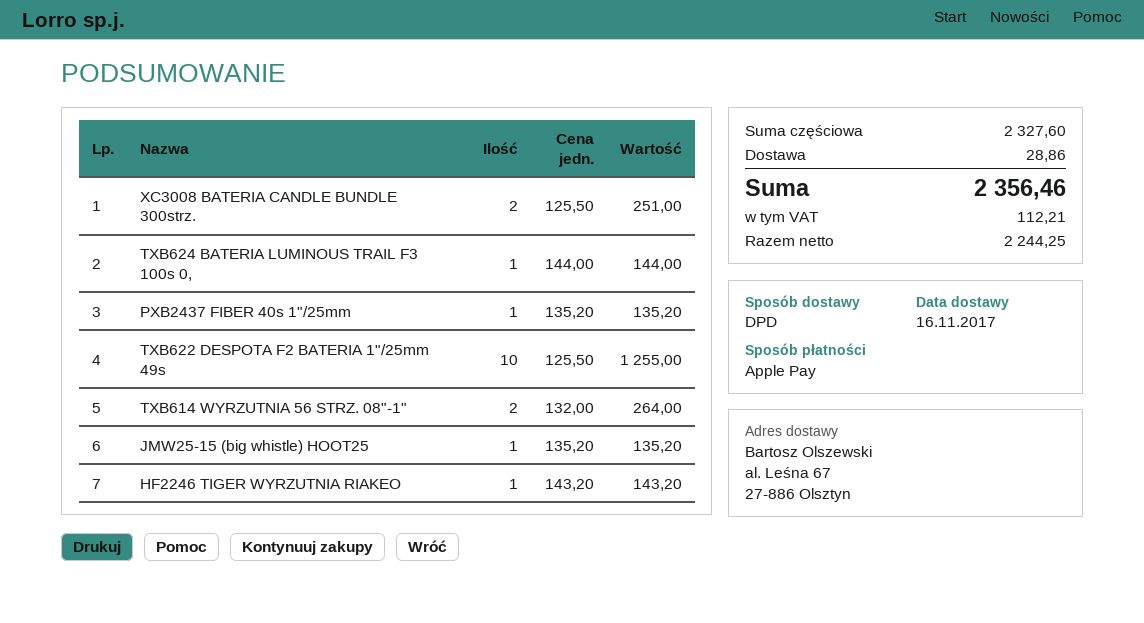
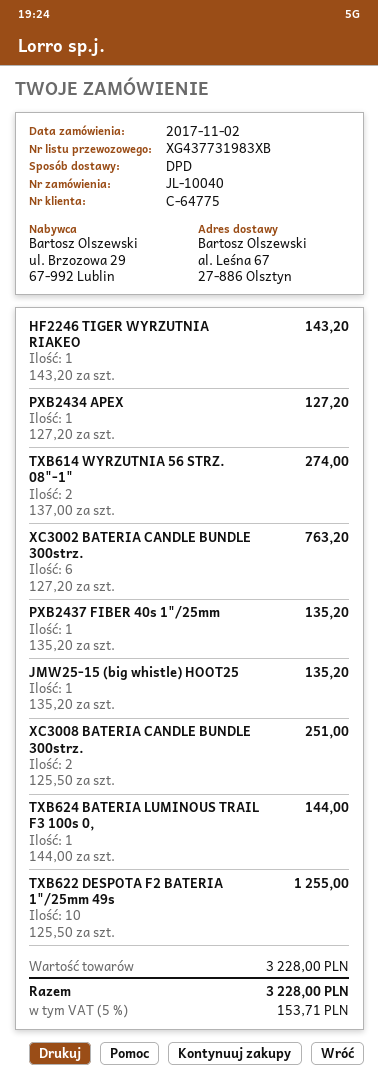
TXB614 WYRZUTNIA 56 STRZ. 08"-1": 2 x 132.00 = 264.00 -> 2 x 137.00 = 274.00
PXB2434 APEX: none -> 1 x 127.20 = 127.20
XC3002 BATERIA CANDLE BUNDLE 300strz.: none -> 6 x 127.20 = 763.20
subtotal: 2327.60 -> 3228.00
shipping: 28.86 -> none
tax: 112.21 -> 153.71
total: 2356.46 -> 3228.00

